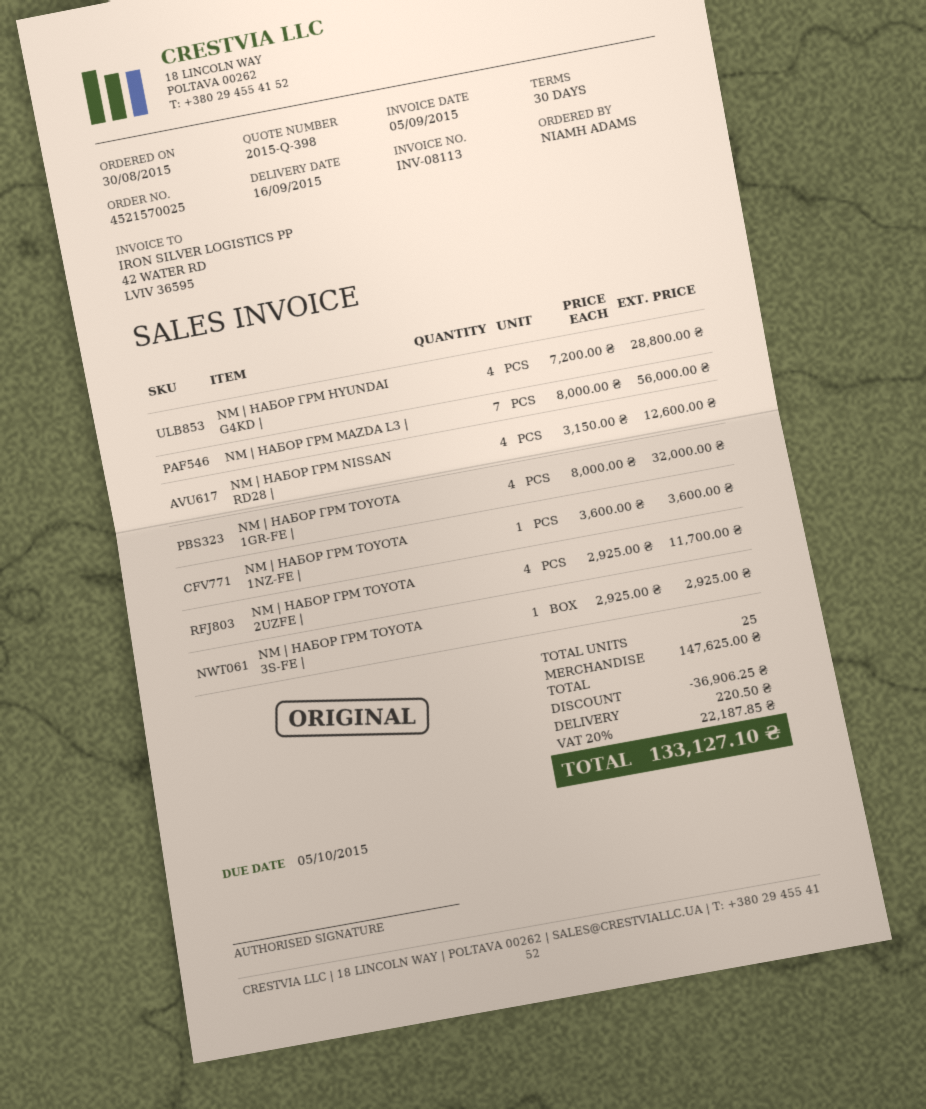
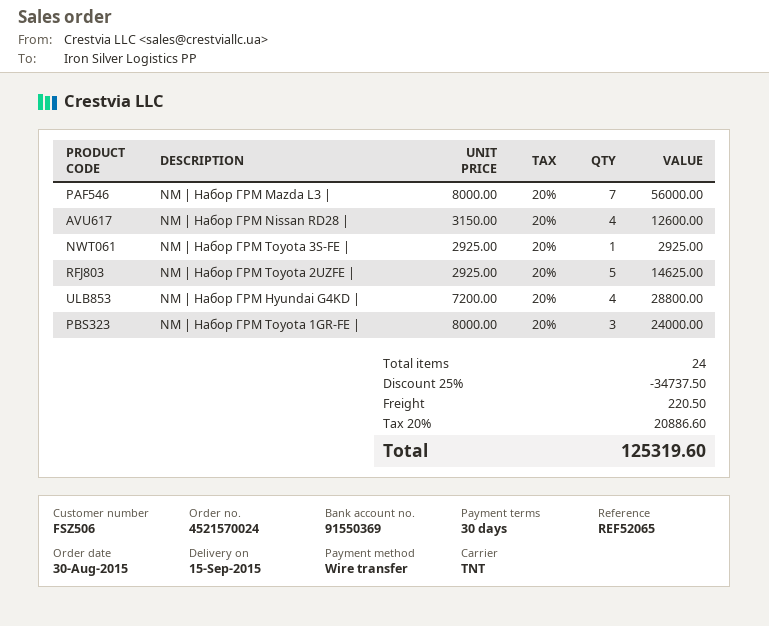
order number: 4521570025 -> 4521570024
delivery date: 2015-09-16 -> 2015-09-15
NM | НАБОР ГРМ TOYOTA 1GR-FE |: 4 x 8000.00 = 32000.00 -> 3 x 8000.00 = 24000.00
NM | НАБОР ГРМ TOYOTA 1NZ-FE |: 1 x 3600.00 = 3600.00 -> none
NM | НАБОР ГРМ TOYOTA 2UZFE |: 4 x 2925.00 = 11700.00 -> 5 x 2925.00 = 14625.00
total quantity: 25 -> 24
discount: 36906.25 -> 34737.50
tax: 20% = 22187.85 -> 20% = 20886.60
total: 133127.10 -> 125319.60

